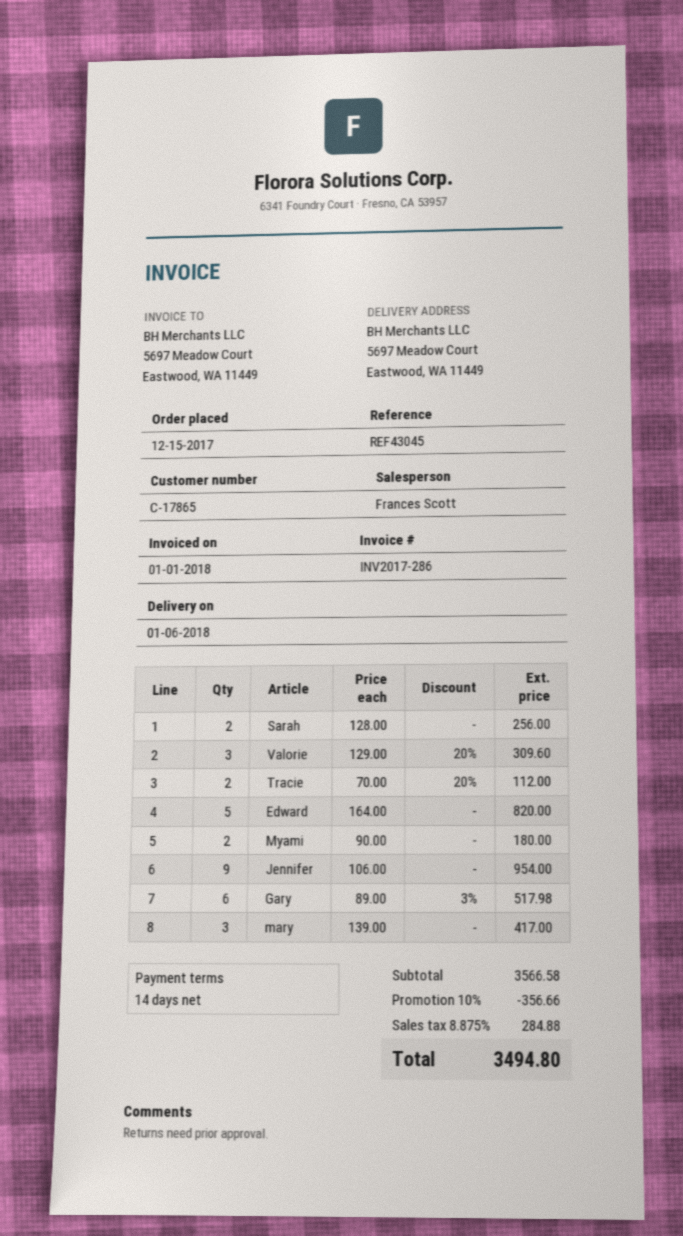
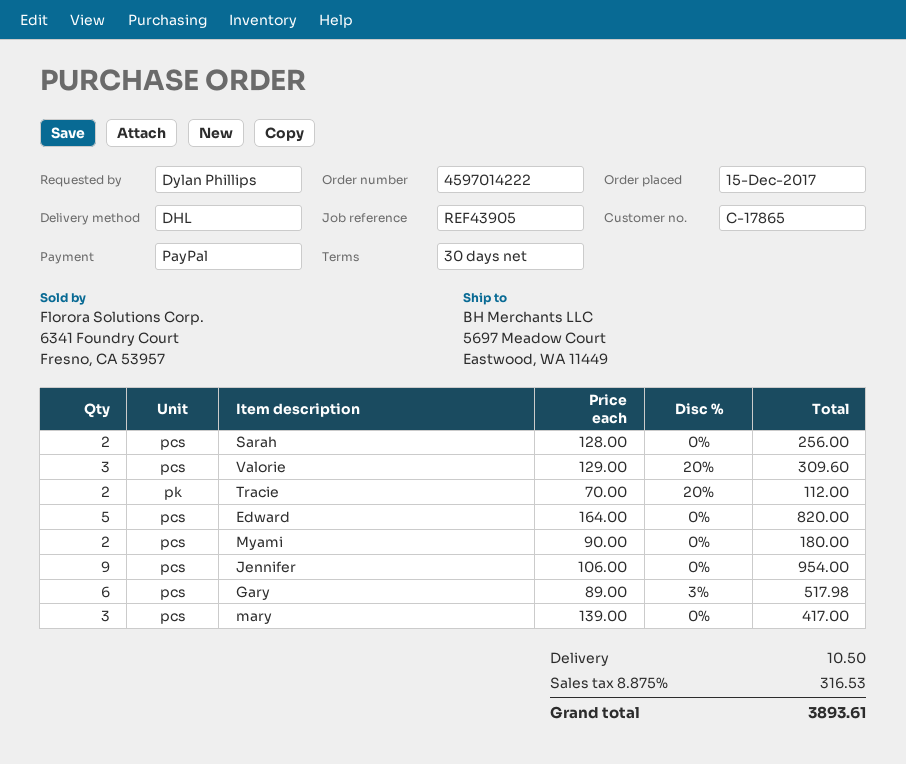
payment terms: 14 days -> 30 days
reference: REF43045 -> REF43905
discount: 10% = 356.66 -> none
shipping: none -> 10.50
tax: 8.875% = 284.88 -> 8.875% = 316.53
total: 3494.80 -> 3893.61

